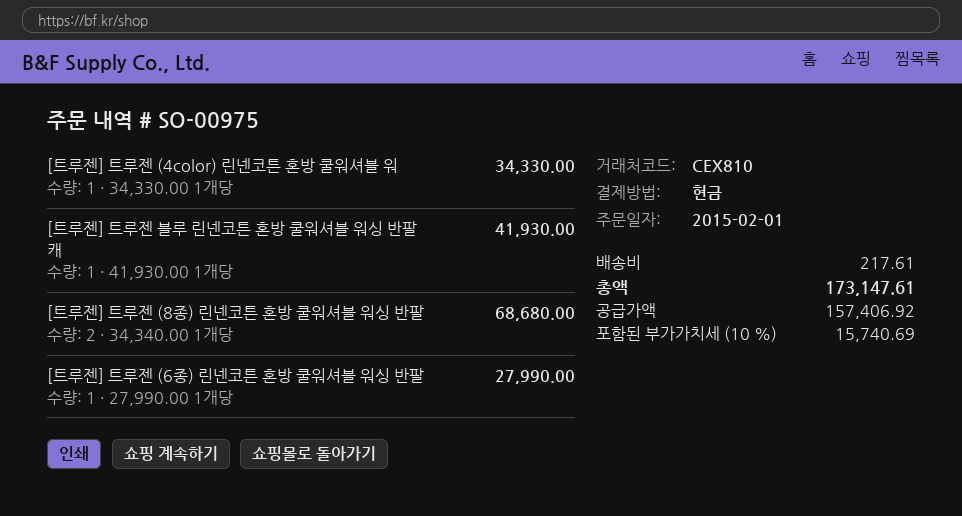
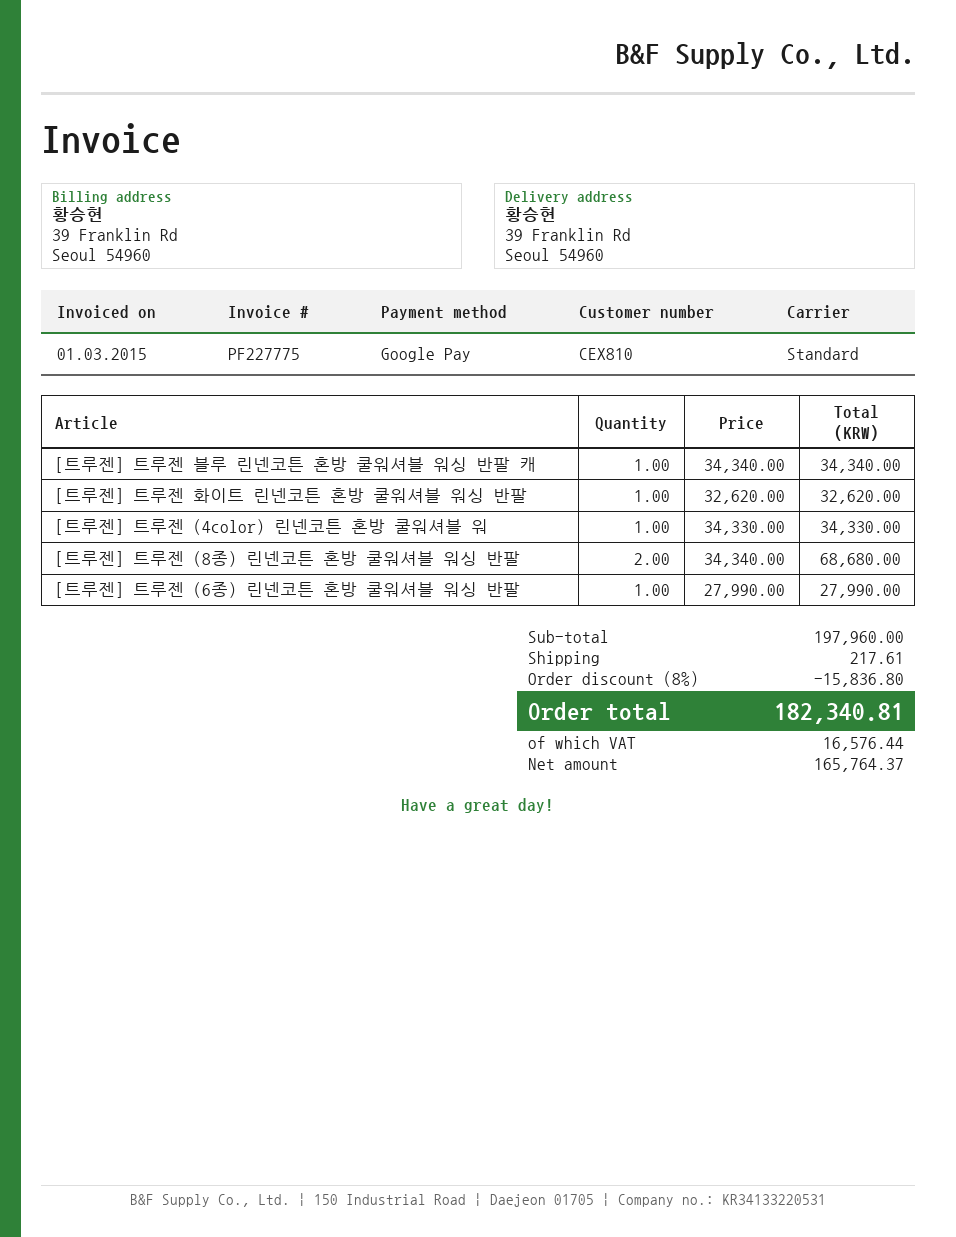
payment method: cash -> Google Pay
[트루젠] 트루젠 블루 린넨코튼 혼방 쿨워셔블 워싱 반팔 캐: 1 x 41930.00 = 41930.00 -> 1 x 34340.00 = 34340.00
[트루젠] 트루젠 화이트 린넨코튼 혼방 쿨워셔블 워싱 반팔: none -> 1 x 32620.00 = 32620.00
discount: none -> 8% = 15836.80
net: 157406.92 -> 165764.37
tax: 15740.69 -> 16576.44
total: 173147.61 -> 182340.81

